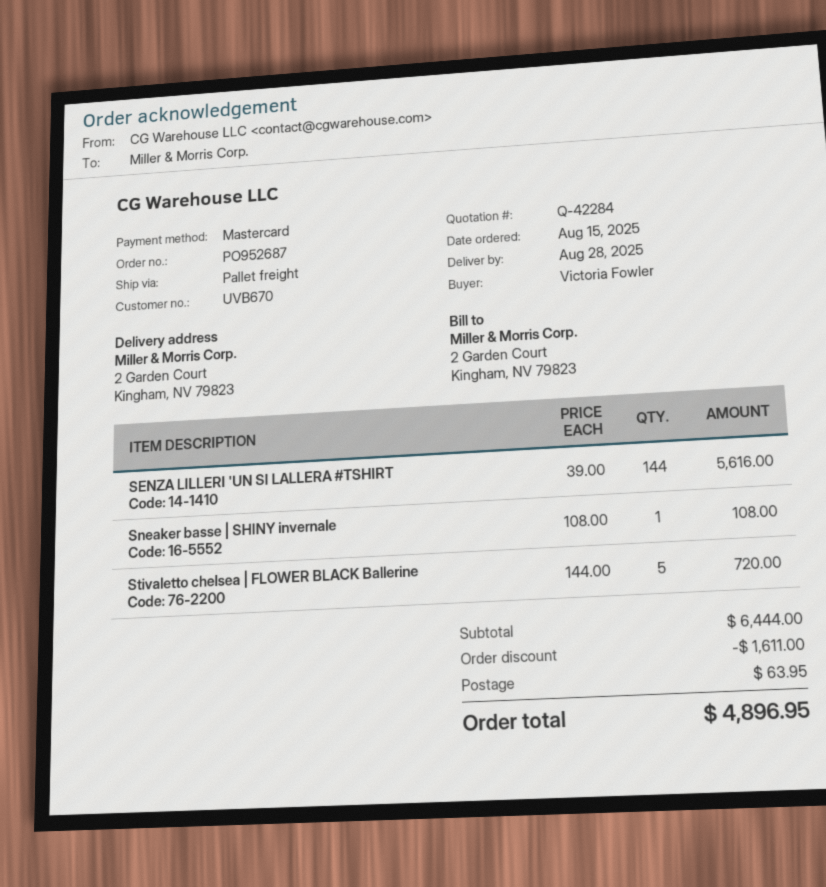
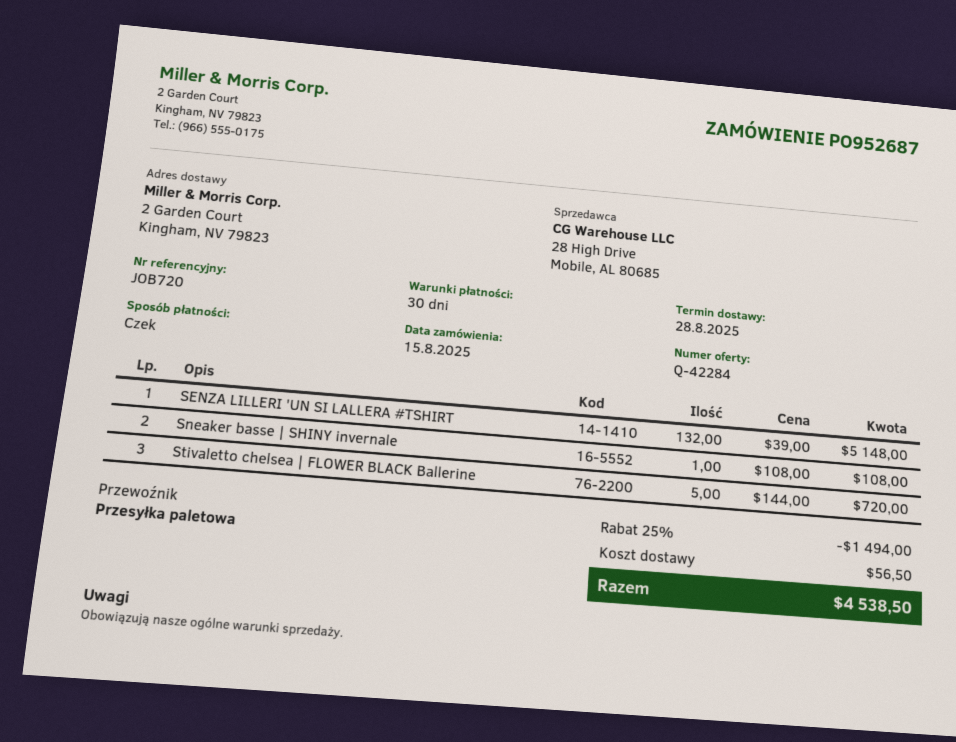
payment method: Mastercard -> cheque
SENZA LILLERI 'UN SI LALLERA #TSHIRT: 144 x 39.00 = 5616.00 -> 132 x 39.00 = 5148.00
discount: 1611.00 -> 1494.00
shipping: 63.95 -> 56.50
total: 4896.95 -> 4538.50

